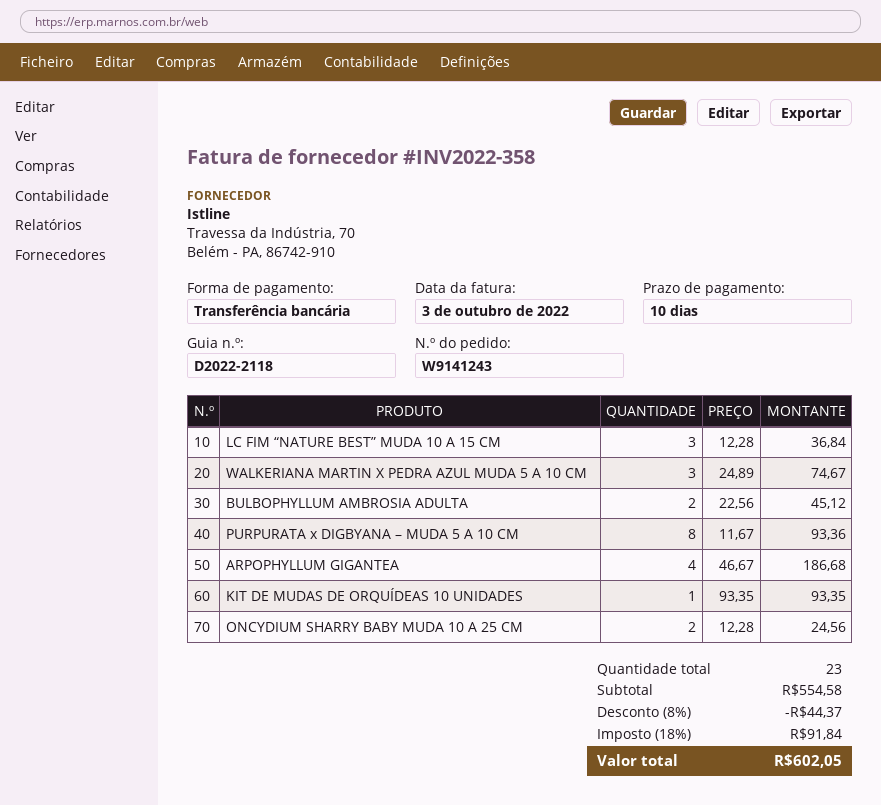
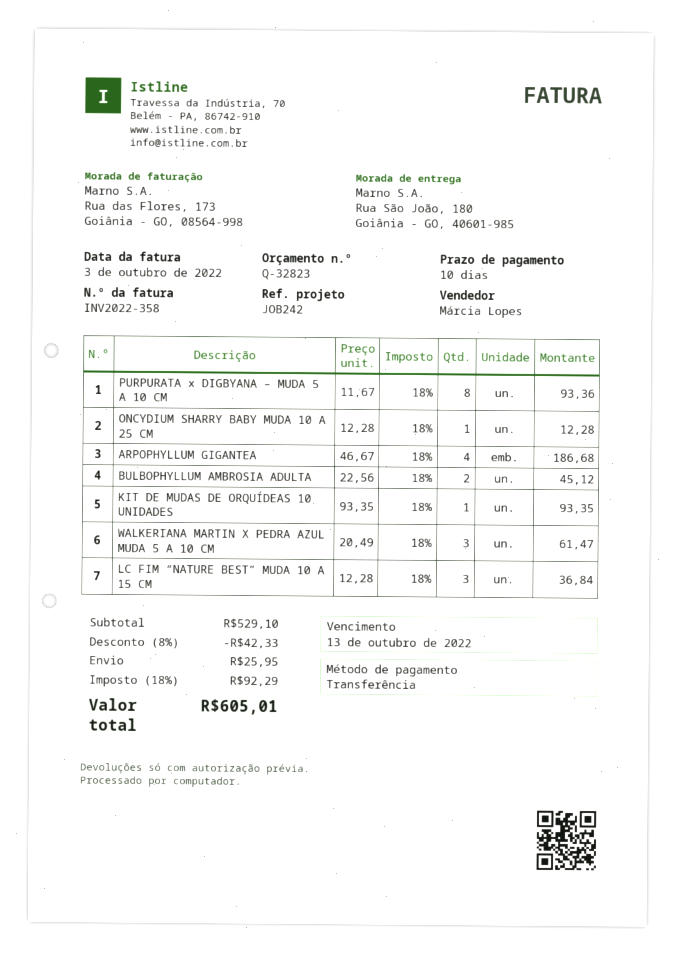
WALKERIANA MARTIN X PEDRA AZUL MUDA 5 A 10 CM: 3 x 24.89 = 74.67 -> 3 x 20.49 = 61.47
ONCYDIUM SHARRY BABY MUDA 10 A 25 CM: 2 x 12.28 = 24.56 -> 1 x 12.28 = 12.28
subtotal: 554.58 -> 529.10
discount: 8% = 44.37 -> 8% = 42.33
shipping: none -> 25.95
tax: 18% = 91.84 -> 18% = 92.29
total: 602.05 -> 605.01

